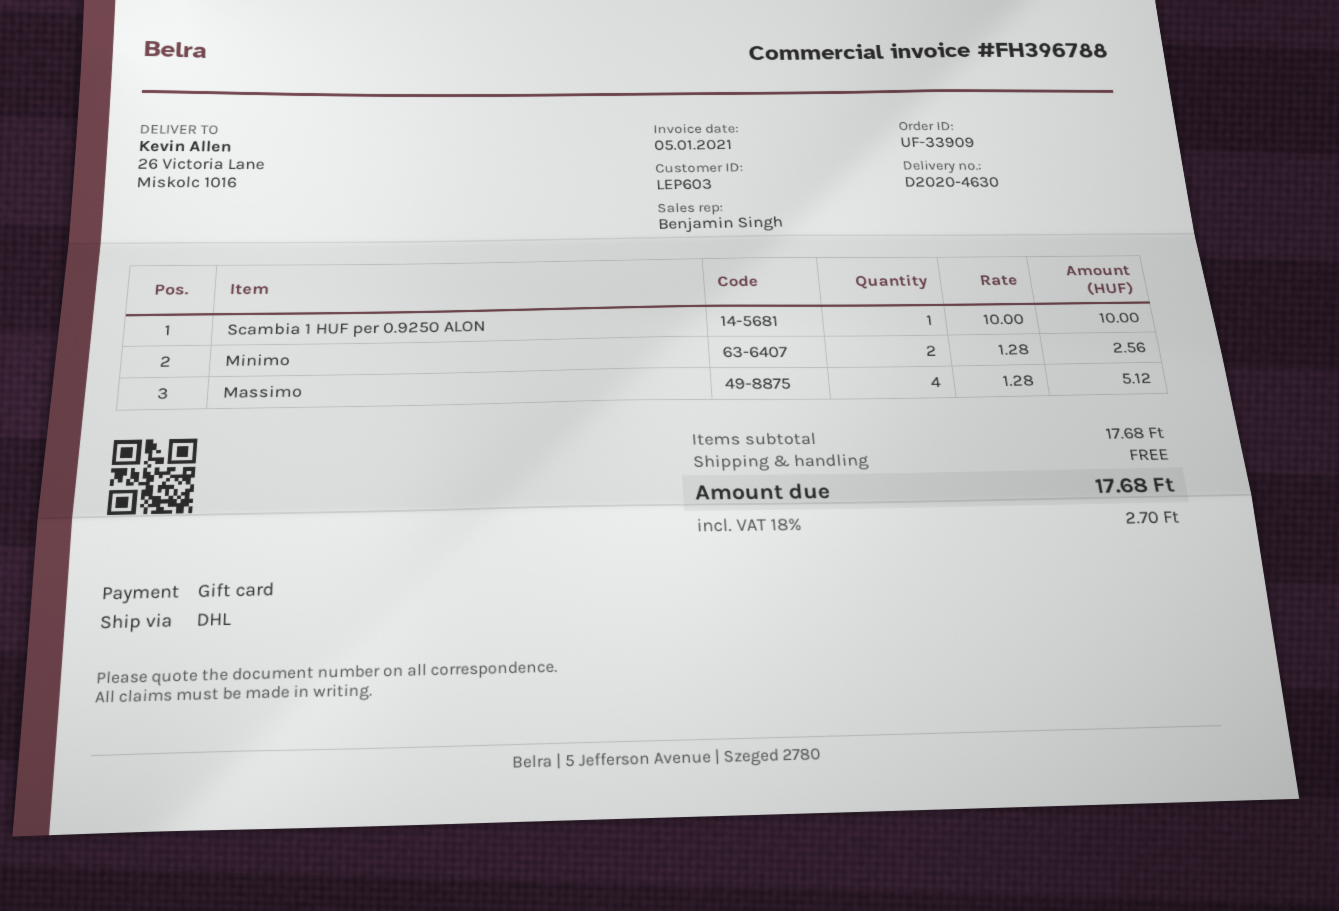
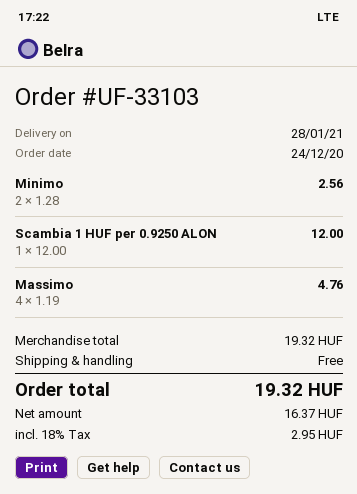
order number: UF-33909 -> UF-33103
Scambia 1 HUF per 0.9250 ALON: 1 x 10.00 = 10.00 -> 1 x 12.00 = 12.00
Massimo: 4 x 1.28 = 5.12 -> 4 x 1.19 = 4.76
subtotal: 17.68 -> 19.32
tax: 18% = 2.70 -> 18% = 2.95
total: 17.68 -> 19.32

